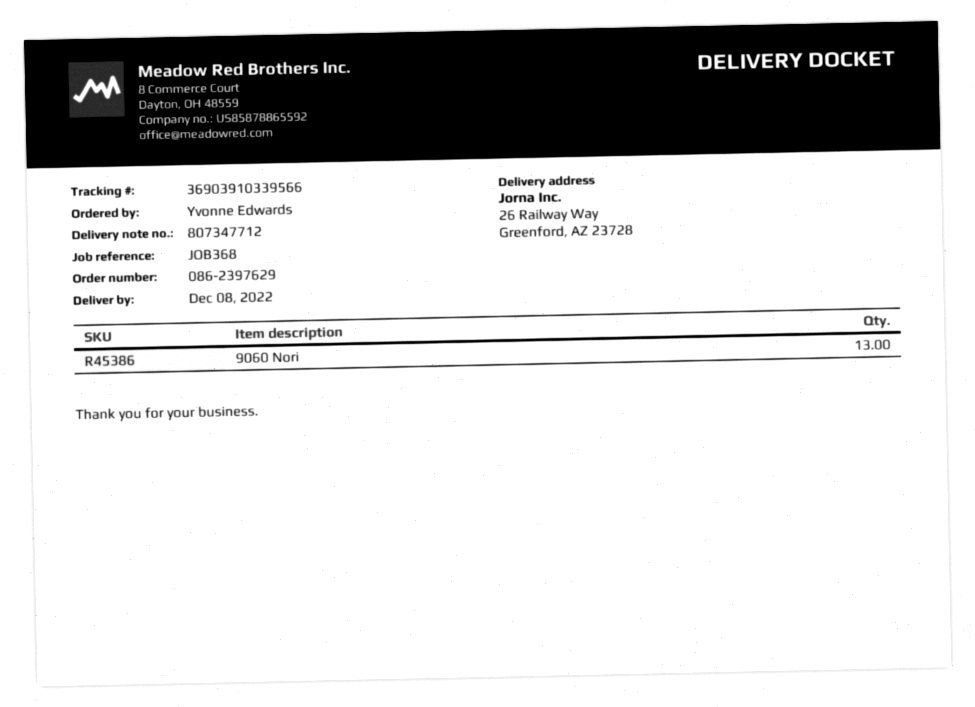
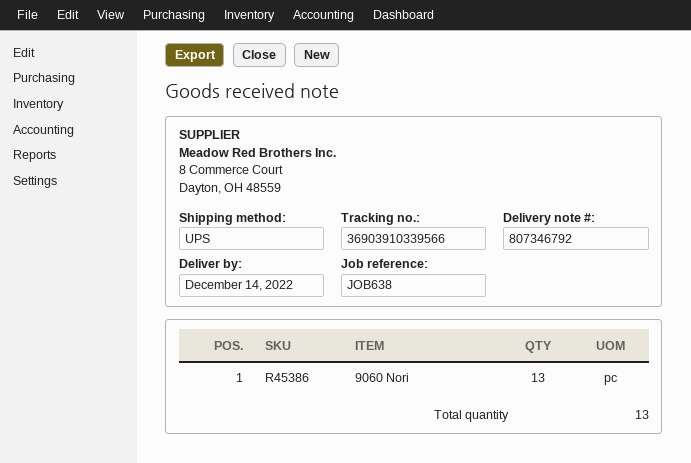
delivery note number: 807347712 -> 807346792
delivery date: 2022-12-08 -> 2022-12-14
reference: JOB368 -> JOB638

